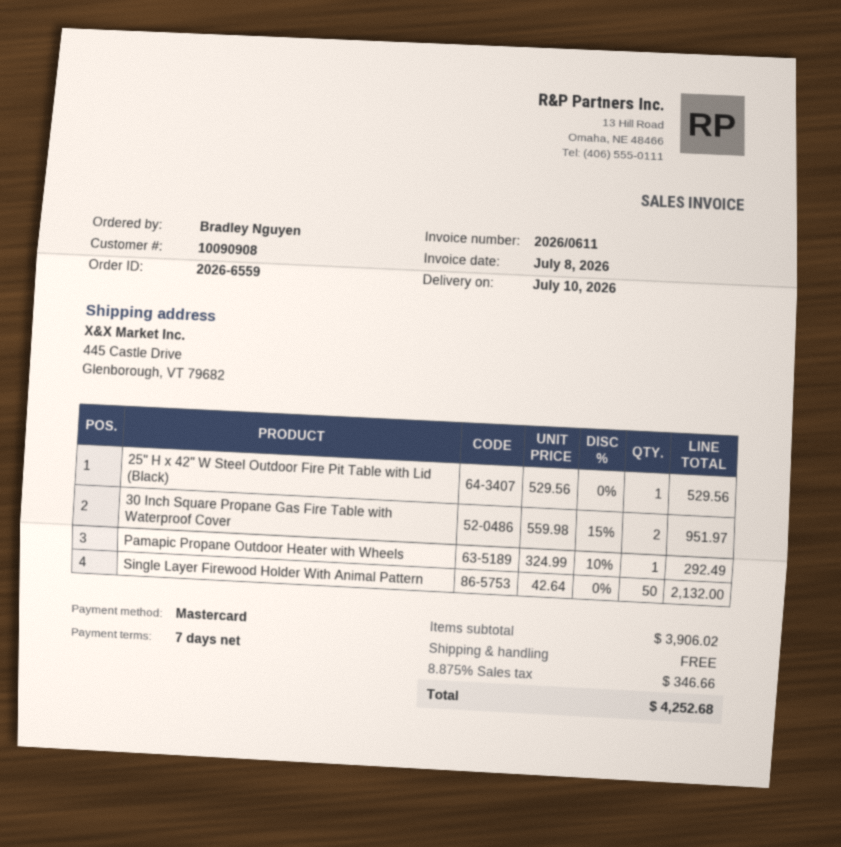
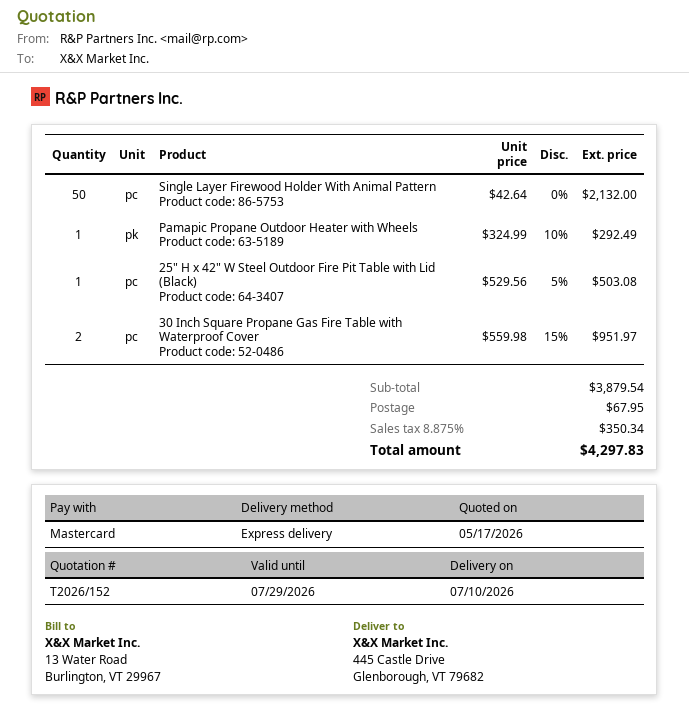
25" H x 42" W Steel Outdoor Fire Pit Table with Lid (Black): 1 x 529.56 = 529.56 -> 1 x 529.56 - 5% = 503.08
subtotal: 3906.02 -> 3879.54
shipping: 0.00 -> 67.95
tax: 8.875% = 346.66 -> 8.875% = 350.34
total: 4252.68 -> 4297.83

